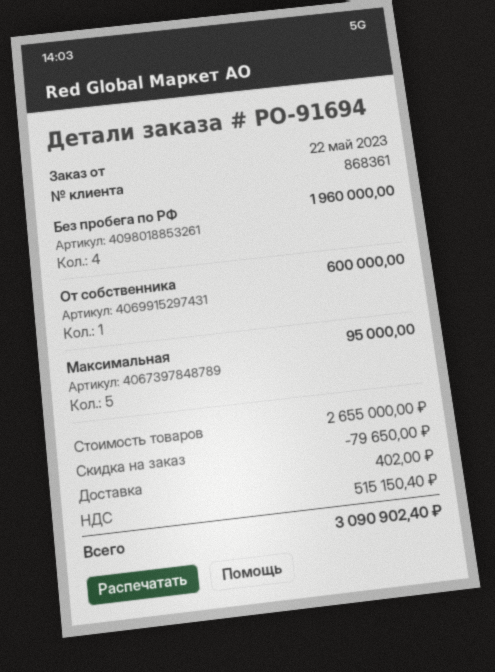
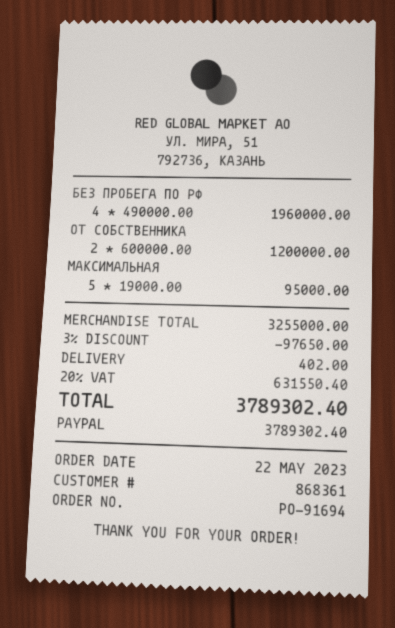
От собственника: 1 for 600000.00 -> 2 for 1200000.00
subtotal: 2655000.00 -> 3255000.00
discount: 79650.00 -> 97650.00
tax: 515150.40 -> 631550.40
total: 3090902.40 -> 3789302.40

